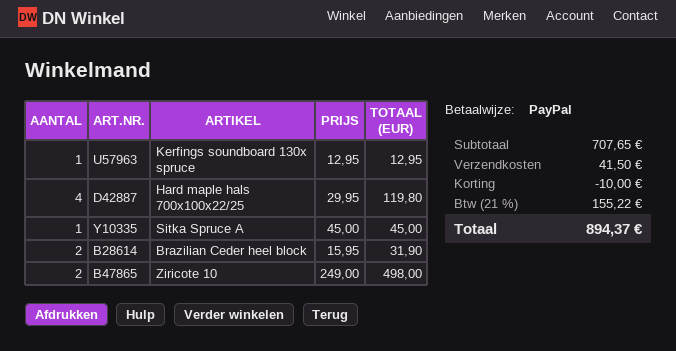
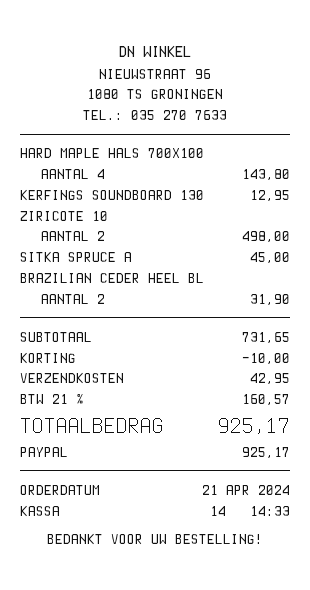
Hard maple hals 700x100x22/25: 4 for 119.80 -> 4 for 143.80
subtotal: 707.65 -> 731.65
shipping: 41.50 -> 42.95
tax: 21% = 155.22 -> 21% = 160.57
total: 894.37 -> 925.17

